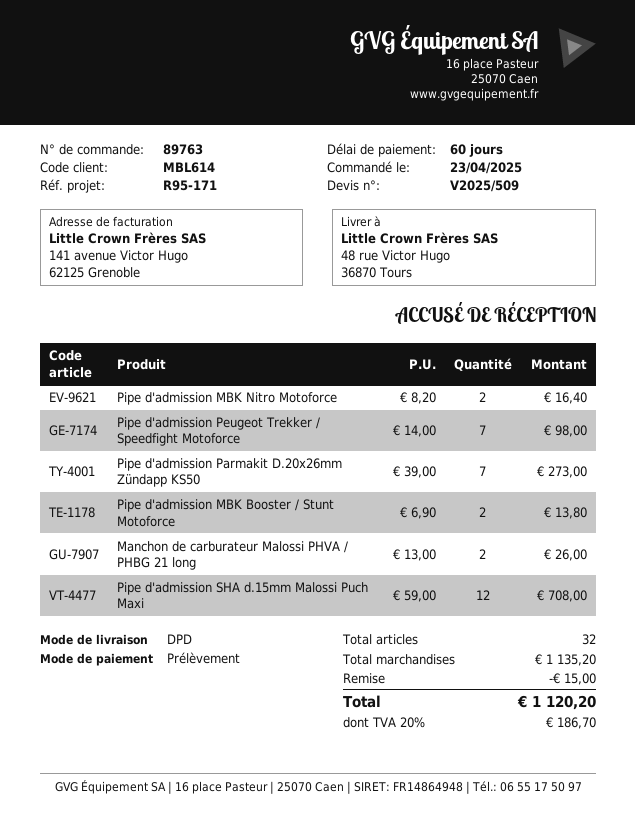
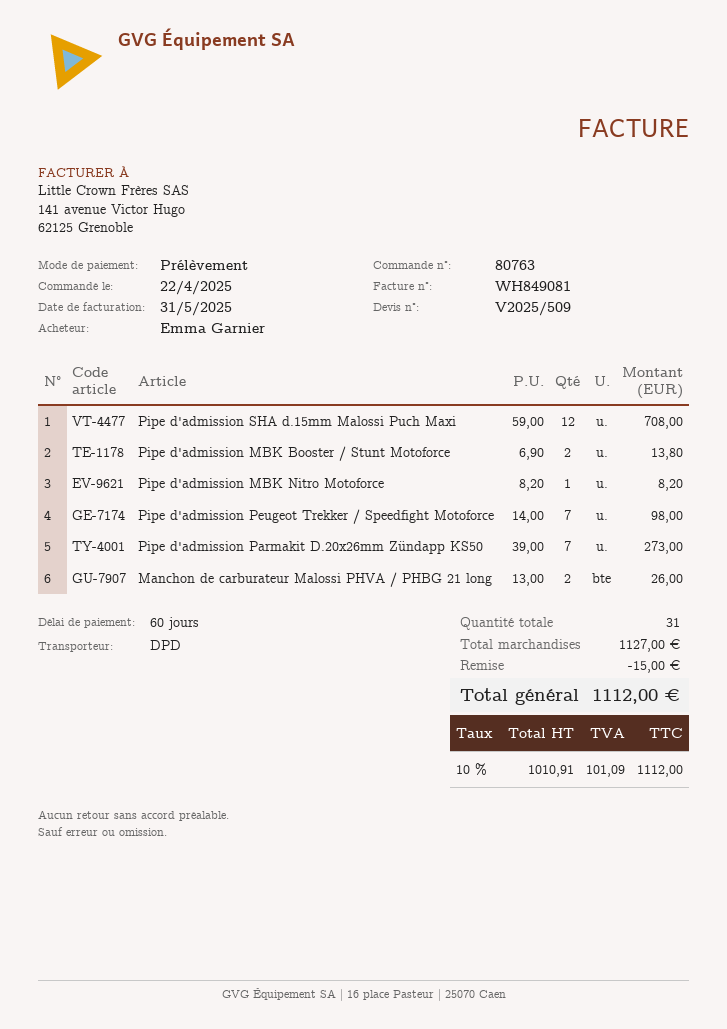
order number: 89763 -> 80763
order date: 2025-04-23 -> 2025-04-22
Pipe d'admission MBK Nitro Motoforce: 2 x 8.20 = 16.40 -> 1 x 8.20 = 8.20
total quantity: 32 -> 31
subtotal: 1135.20 -> 1127.00
tax: 20% = 186.70 -> 10% = 101.09
total: 1120.20 -> 1112.00

